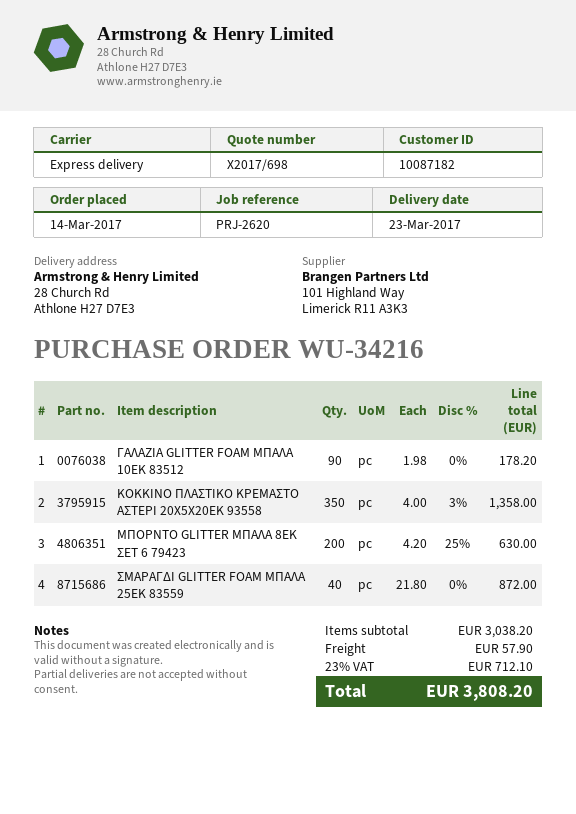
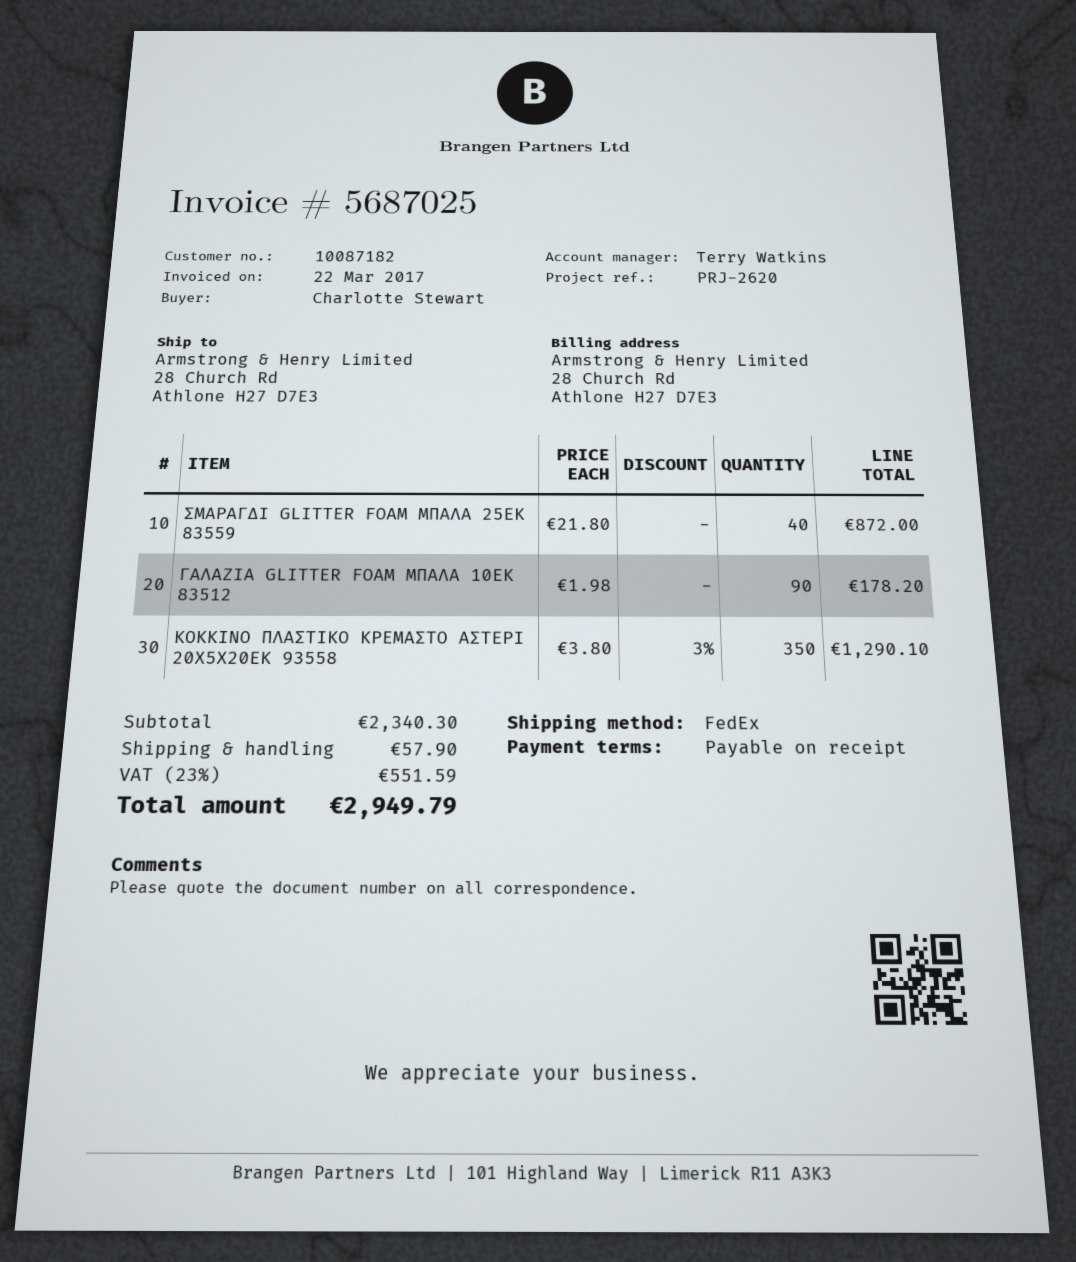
shipping method: express -> FedEx
KOKKINO ΠΛΑΣΤΙΚΟ ΚΡΕΜΑΣΤΟ ΑΣΤΕΡΙ 20Χ5Χ20ΕΚ 93558: 350 x 4.00 - 3% = 1358.00 -> 350 x 3.80 - 3% = 1290.10
ΜΠΟΡΝΤΟ GLITTER ΜΠΑΛΑ 8ΕΚ ΣΕΤ 6 79423: 200 x 4.20 - 25% = 630.00 -> none
subtotal: 3038.20 -> 2340.30
tax: 23% = 712.10 -> 23% = 551.59
total: 3808.20 -> 2949.79

